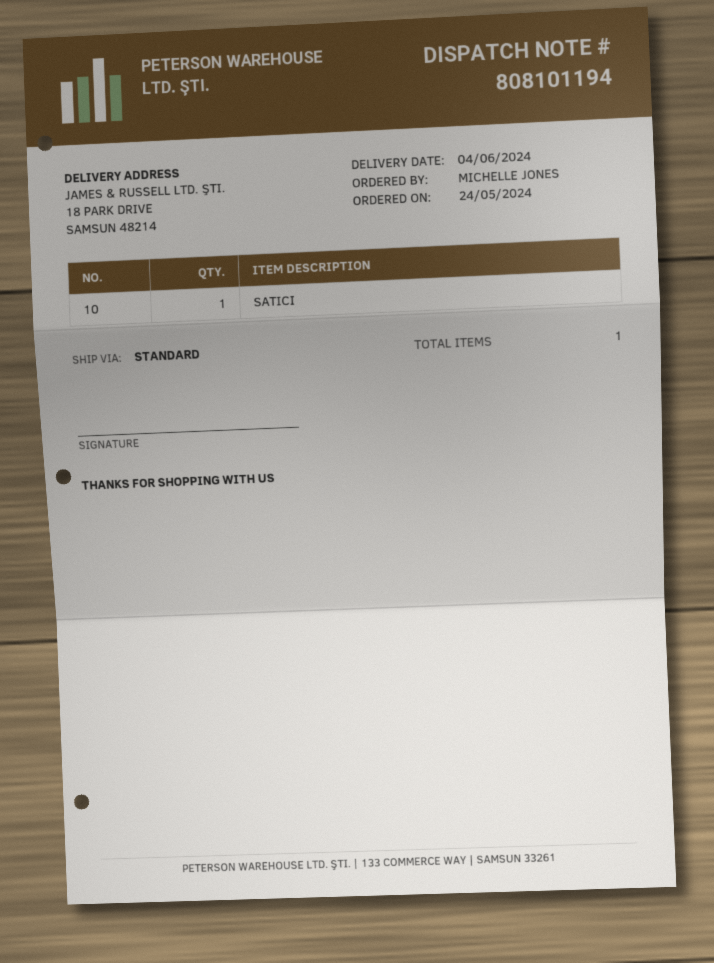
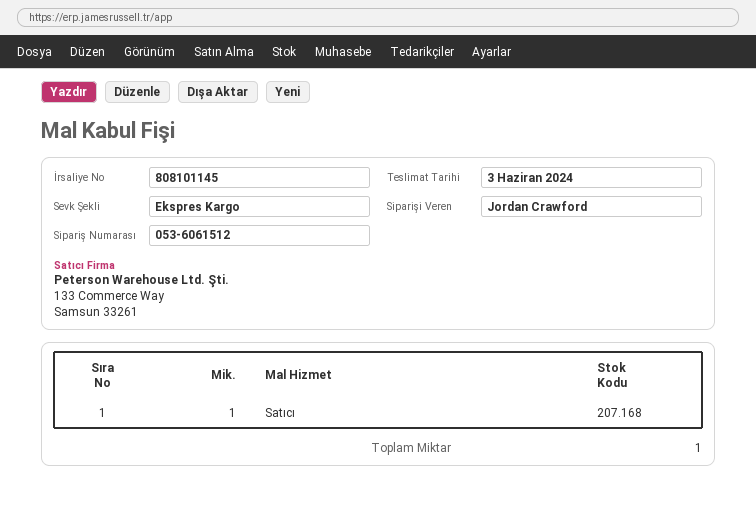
delivery note number: 808101194 -> 808101145
delivery date: 2024-06-04 -> 2024-06-03
ordered by: MICHELLE JONES -> Jordan Crawford
shipping method: standard -> express

